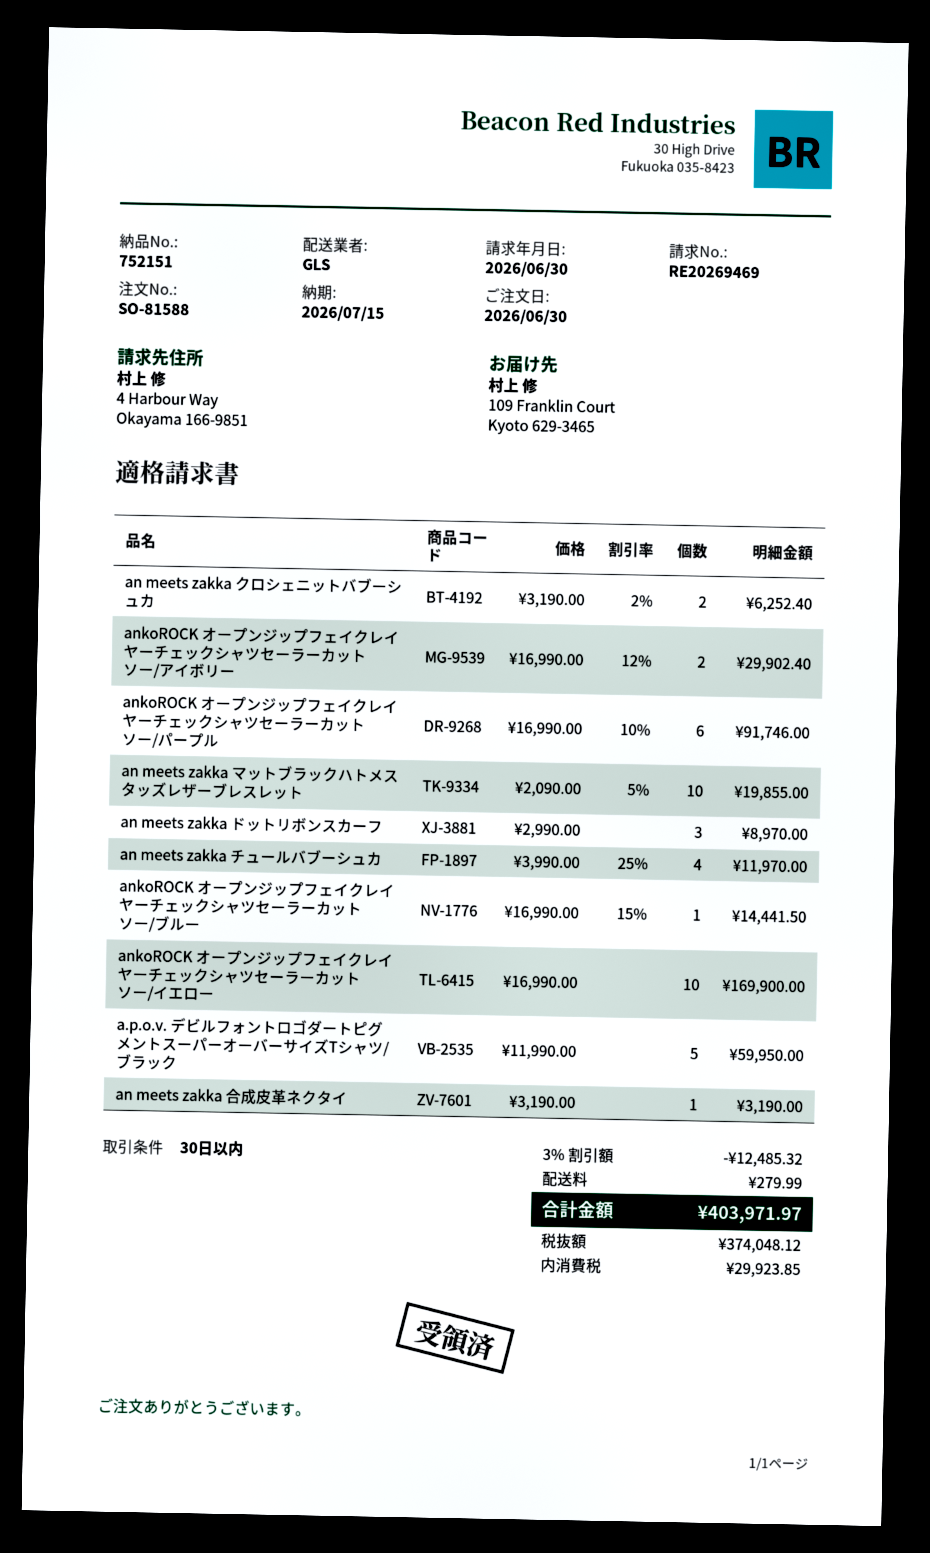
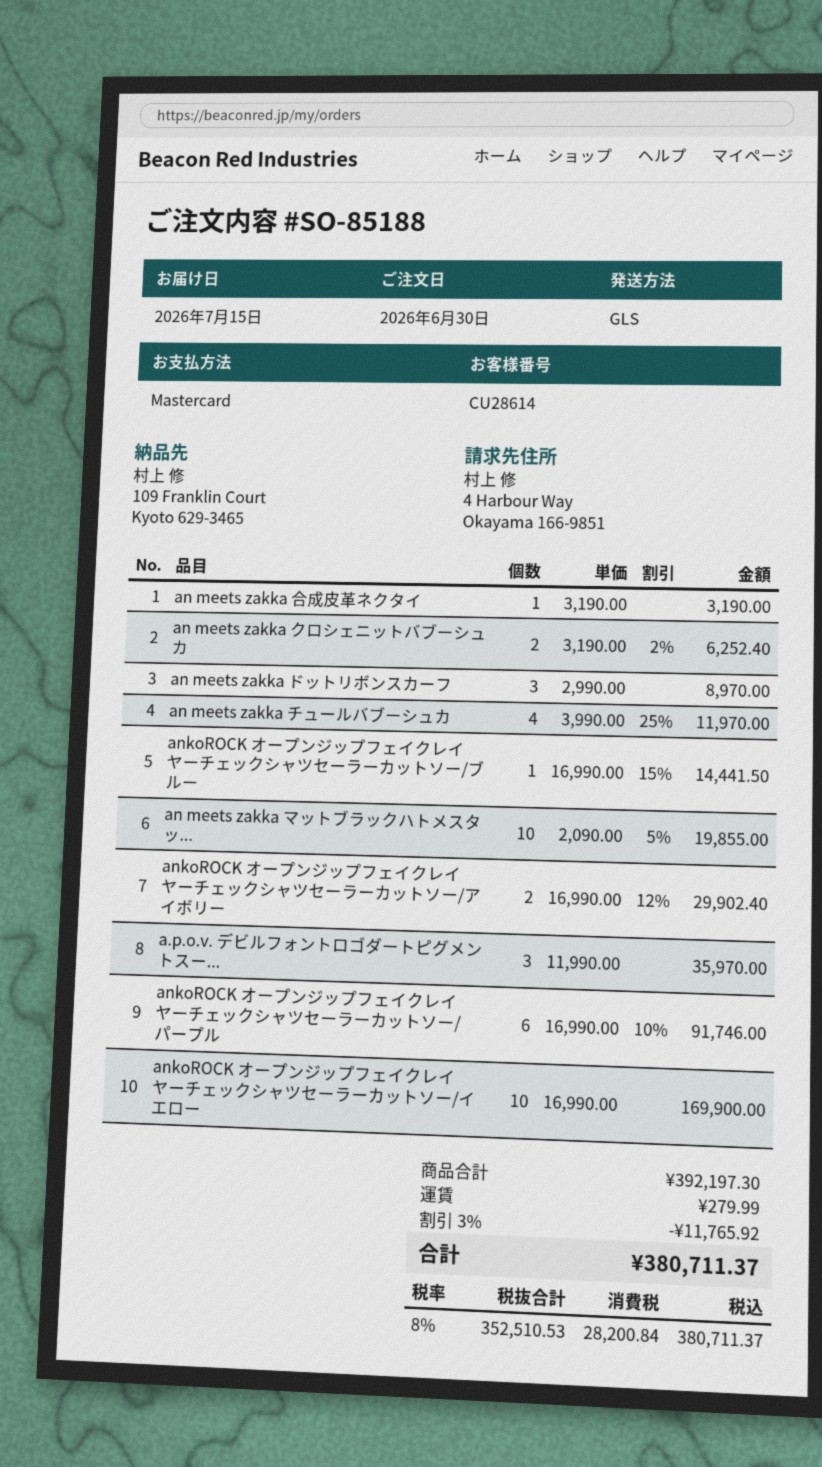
order number: SO-81588 -> SO-85188
a.p.o.v. デビルフォントロゴダートピグメントスーパーオーバーサイズTシャツ/ブラック: 5 x 11990.00 = 59950.00 -> 3 x 11990.00 = 35970.00
discount: 3% = 12485.32 -> 3% = 11765.92
net: 374048.12 -> 352510.53
tax: 29923.85 -> 28200.84
total: 403971.97 -> 380711.37

